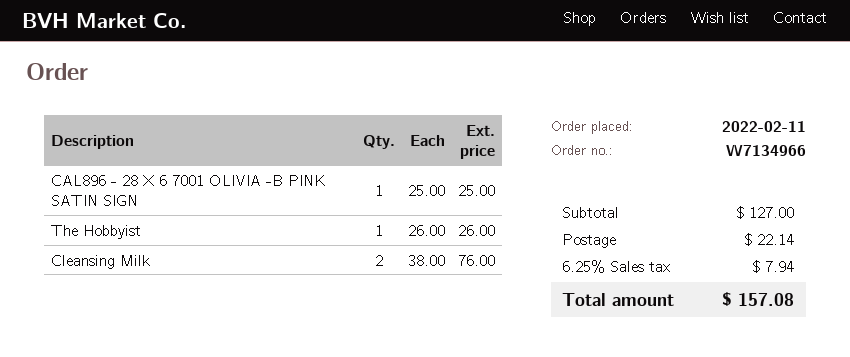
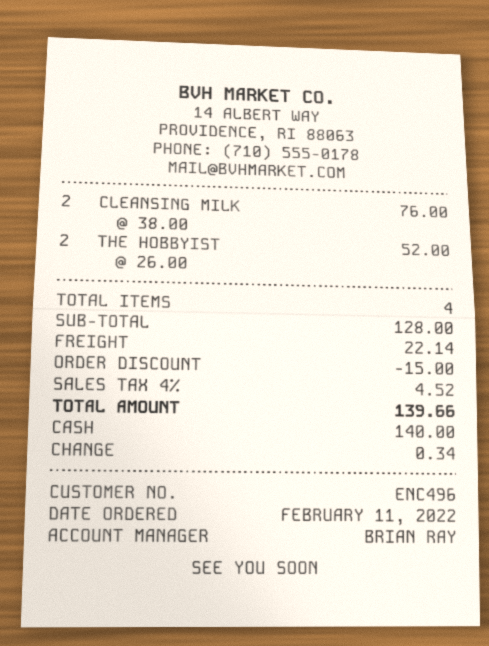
CAL896 - 28 X 6 7001 OLIVIA -B PINK SATIN SIGN: 1 x 25.00 = 25.00 -> none
The Hobbyist: 1 x 26.00 = 26.00 -> 2 x 26.00 = 52.00
subtotal: 127.00 -> 128.00
discount: none -> 15.00
tax: 6.25% = 7.94 -> 4% = 4.52
total: 157.08 -> 139.66

